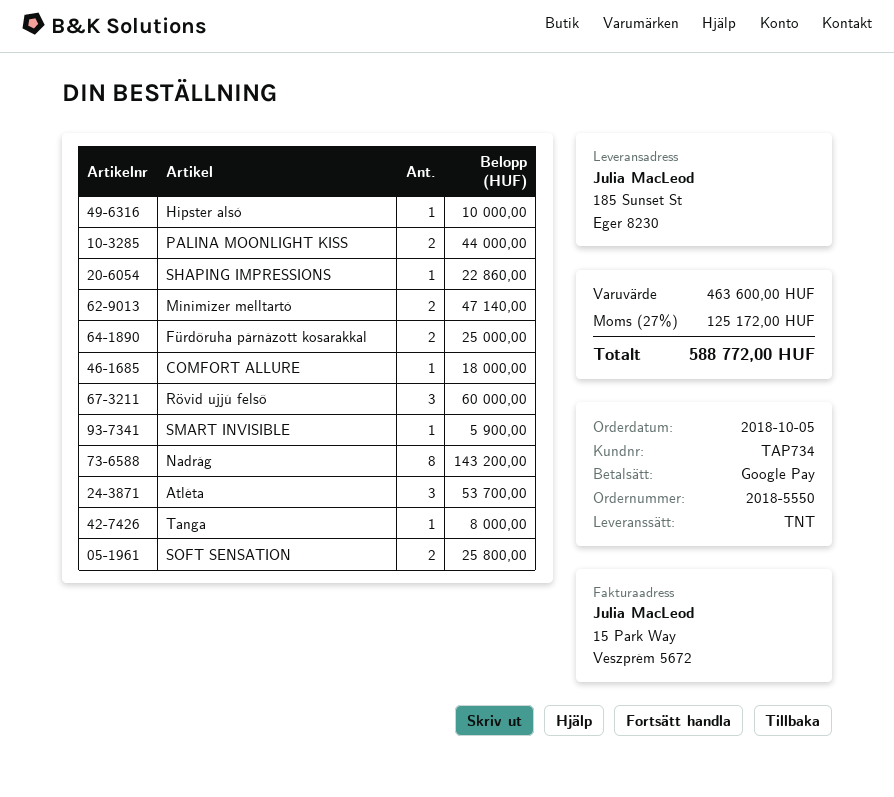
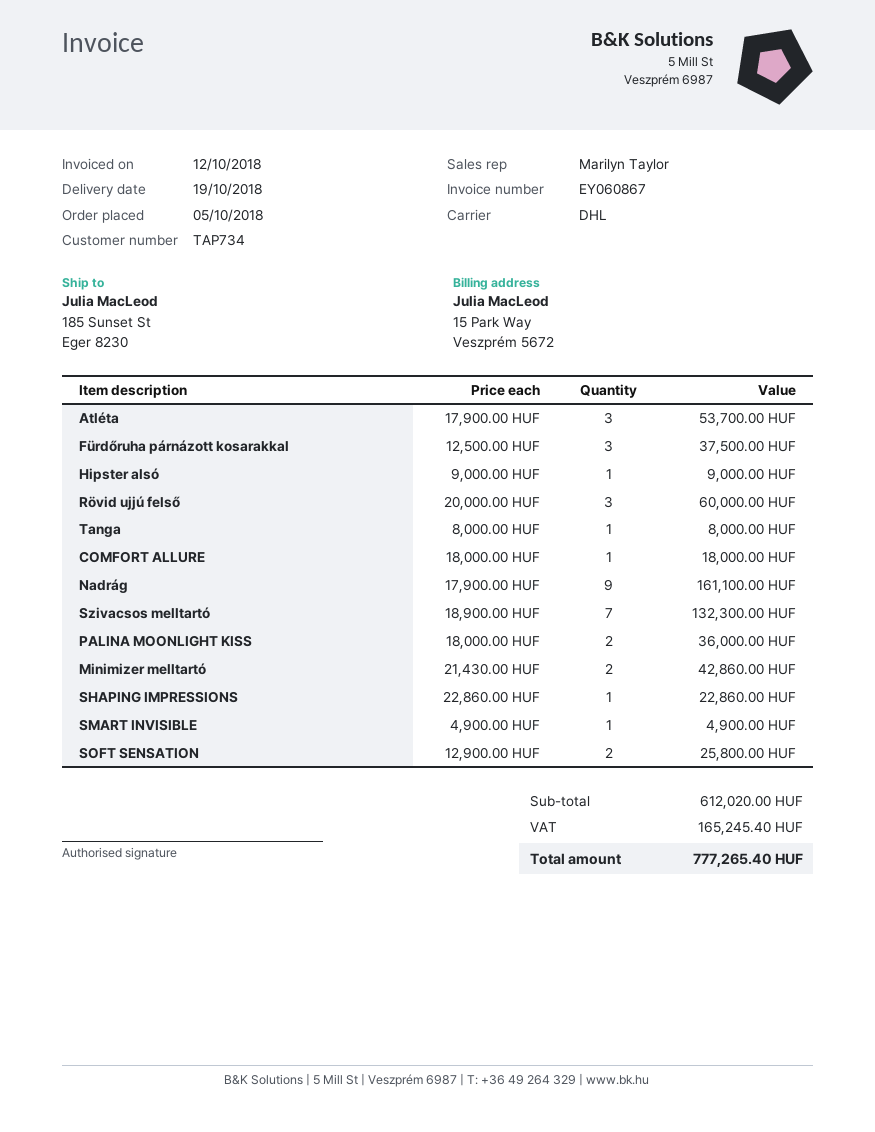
shipping method: TNT -> DHL
Hipster alsó: 1 for 10000.00 -> 1 for 9000.00
PALINA MOONLIGHT KISS: 2 for 44000.00 -> 2 for 36000.00
Minimizer melltartó: 2 for 47140.00 -> 2 for 42860.00
Fürdőruha párnázott kosarakkal: 2 for 25000.00 -> 3 for 37500.00
SMART INVISIBLE: 1 for 5900.00 -> 1 for 4900.00
Nadrág: 8 for 143200.00 -> 9 for 161100.00
Szivacsos melltartó: none -> 7 for 132300.00
subtotal: 463600.00 -> 612020.00
tax: 125172.00 -> 165245.40
total: 588772.00 -> 777265.40

